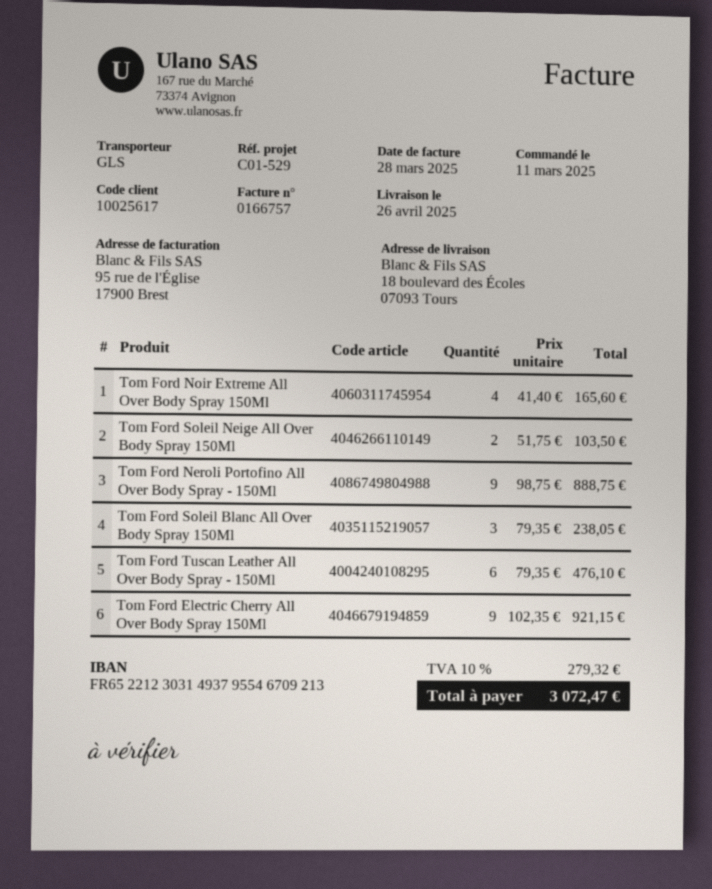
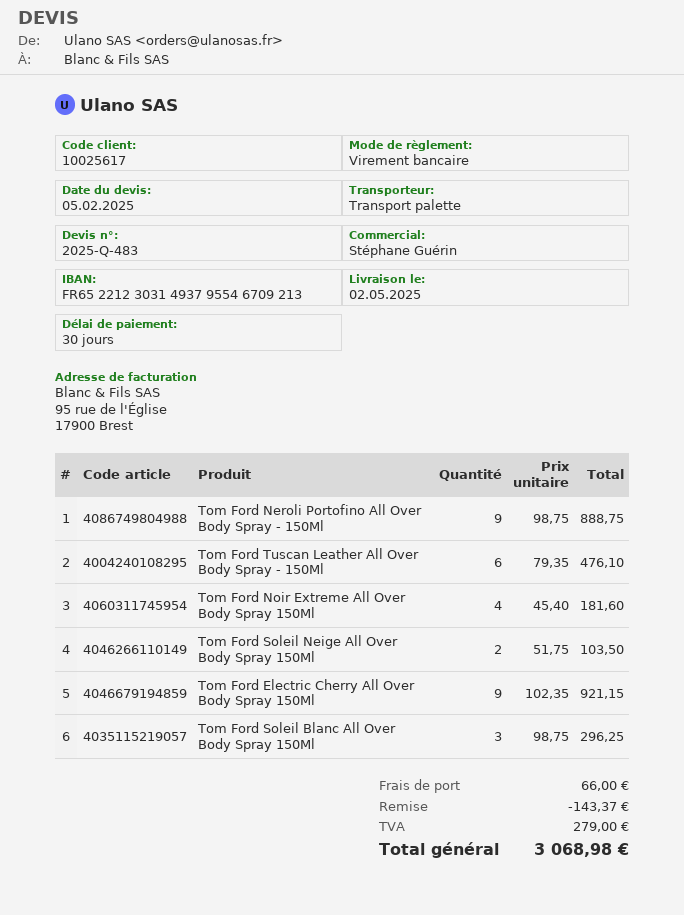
delivery date: 2025-04-26 -> 2025-05-02
shipping method: GLS -> pallet freight
Tom Ford Noir Extreme All Over Body Spray 150Ml: 4 x 41.40 = 165.60 -> 4 x 45.40 = 181.60
Tom Ford Soleil Blanc All Over Body Spray 150Ml: 3 x 79.35 = 238.05 -> 3 x 98.75 = 296.25
discount: none -> 143.37
shipping: none -> 66.00
tax: 279.32 -> 279.00
total: 3072.47 -> 3068.98

